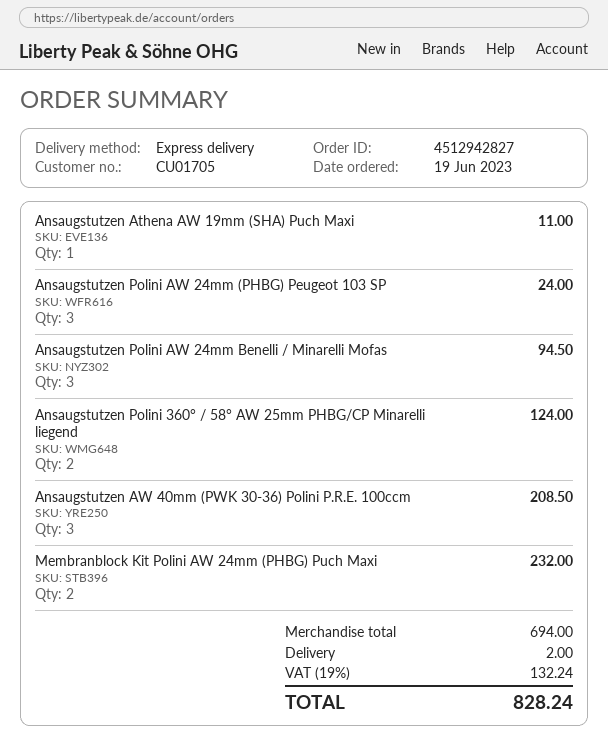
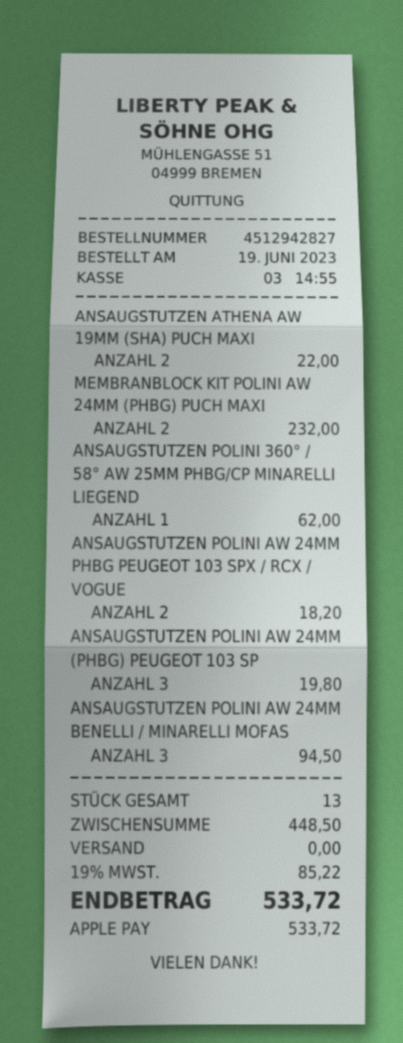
Ansaugstutzen Athena AW 19mm (SHA) Puch Maxi: 1 for 11.00 -> 2 for 22.00
Ansaugstutzen Polini AW 24mm (PHBG) Peugeot 103 SP: 3 for 24.00 -> 3 for 19.80
Ansaugstutzen Polini 360° / 58° AW 25mm PHBG/CP Minarelli liegend: 2 for 124.00 -> 1 for 62.00
Ansaugstutzen AW 40mm (PWK 30-36) Polini P.R.E. 100ccm: 3 for 208.50 -> none
ANSAUGSTUTZEN POLINI AW 24MM PHBG PEUGEOT 103 SPX / RCX / VOGUE: none -> 2 for 18.20
subtotal: 694.00 -> 448.50
shipping: 2.00 -> 0.00
tax: 19% = 132.24 -> 19% = 85.22
total: 828.24 -> 533.72

